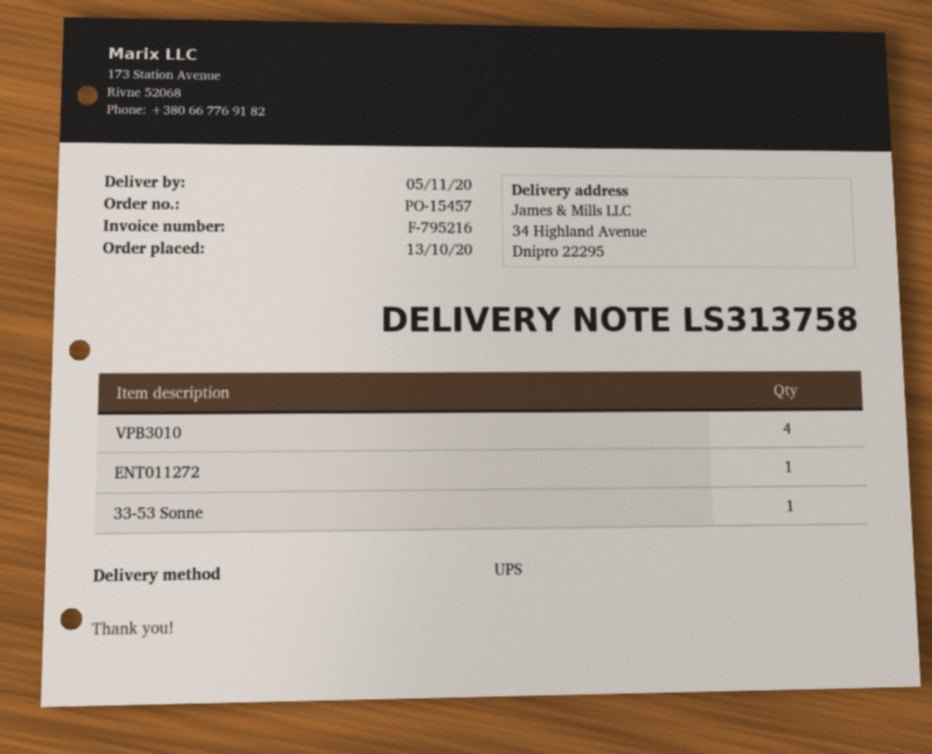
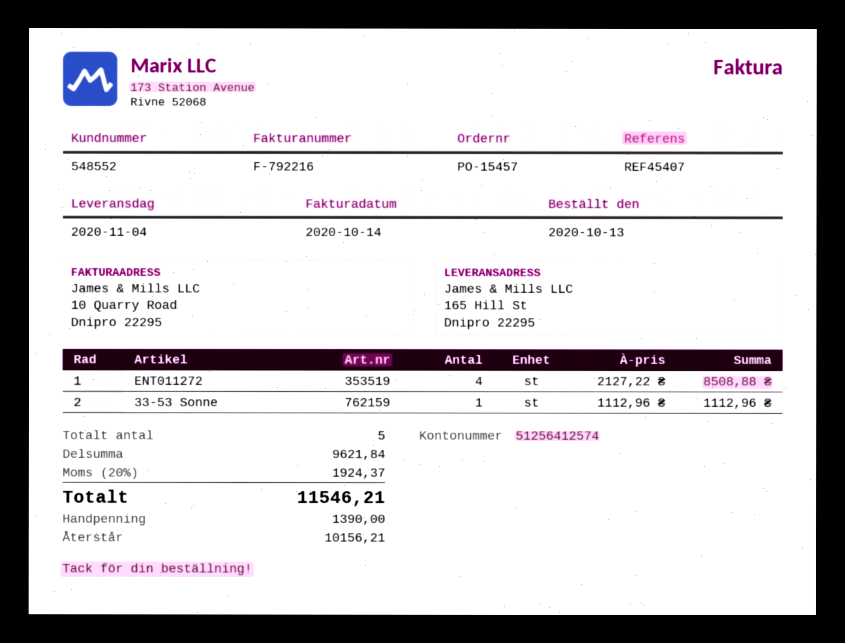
delivery date: 2020-11-05 -> 2020-11-04
invoice number: F-795216 -> F-792216
ship to: 34 Highland Avenue, Dnipro 22295 -> 165 Hill St, Dnipro 22295
VPB3010: 4 -> none
ENT011272: 1 -> 4

